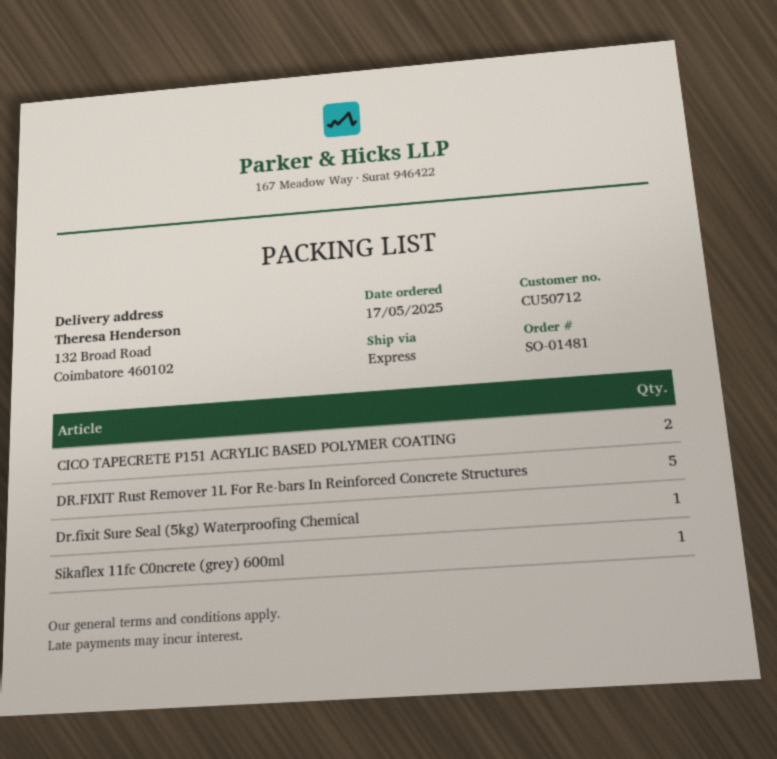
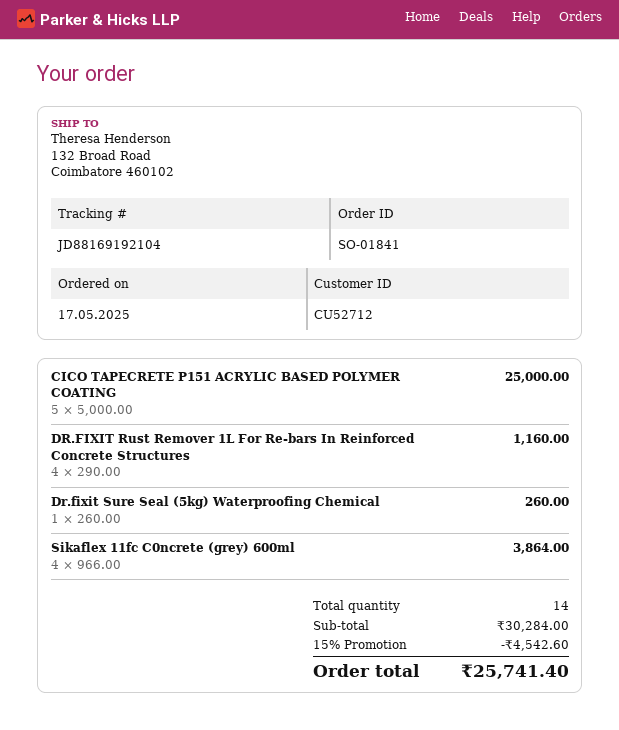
order number: SO-01481 -> SO-01841
customer number: CU50712 -> CU52712
CICO TAPECRETE P151 ACRYLIC BASED POLYMER COATING: 2 -> 5
DR.FIXIT Rust Remover 1L For Re-bars In Reinforced Concrete Structures: 5 -> 4
Sikaflex 11fc C0ncrete (grey) 600ml: 1 -> 4

